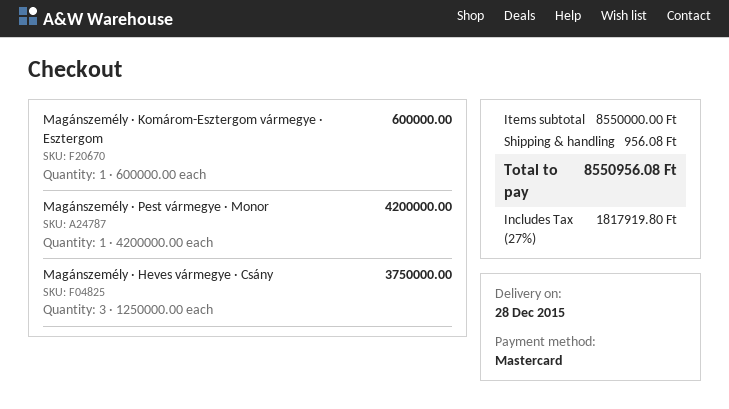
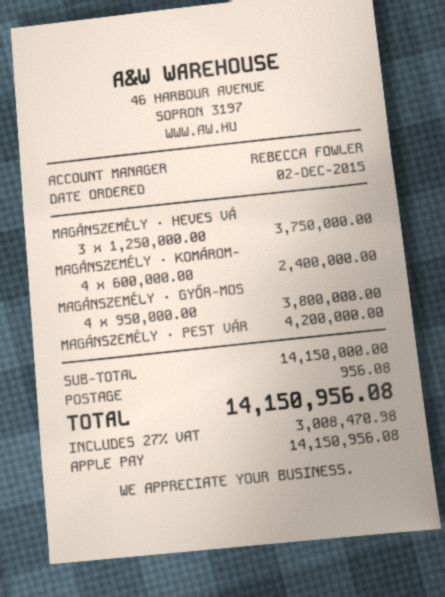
payment method: Mastercard -> Apple Pay
Magánszemély · Komárom-Esztergom vármegye · Esztergom: 1 x 600000.00 = 600000.00 -> 4 x 600000.00 = 2400000.00
MAGÁNSZEMÉLY · GYŐR-MOS: none -> 4 x 950000.00 = 3800000.00
subtotal: 8550000.00 -> 14150000.00
tax: 27% = 1817919.80 -> 27% = 3008470.98
total: 8550956.08 -> 14150956.08

